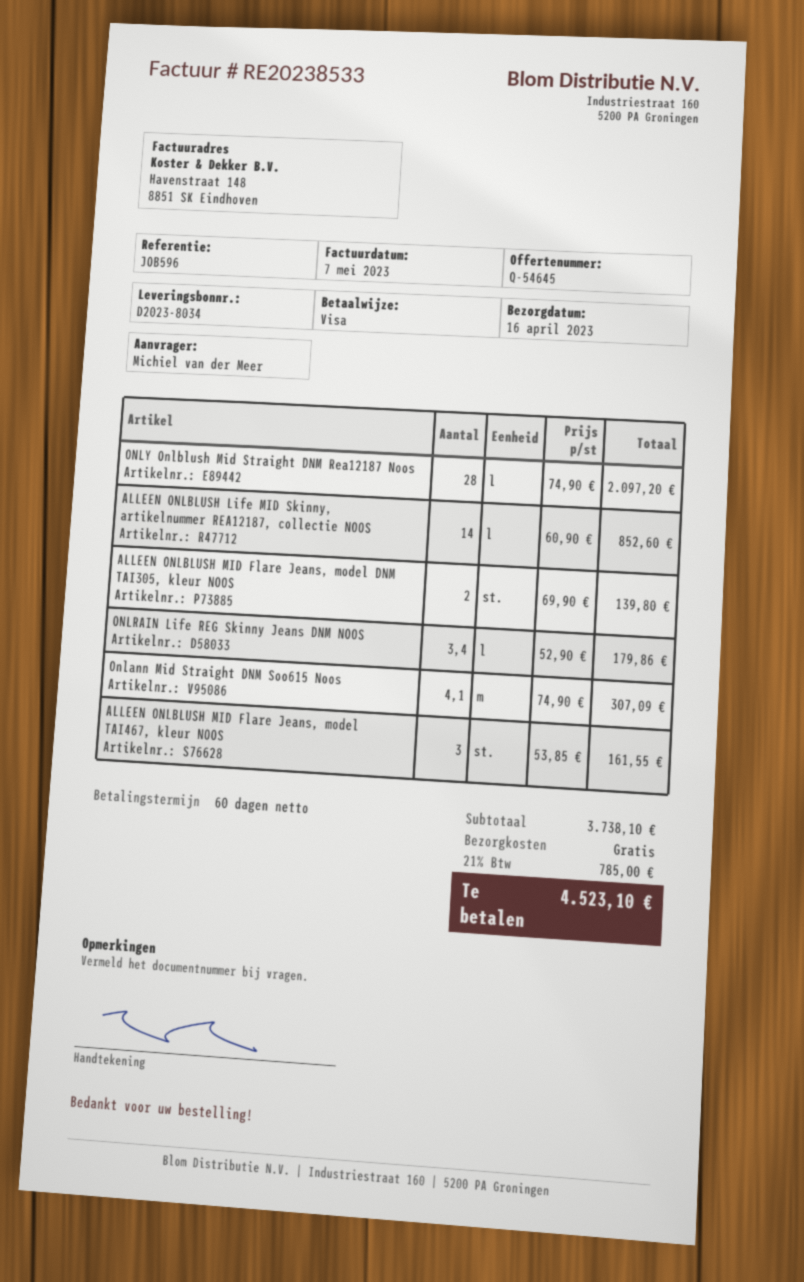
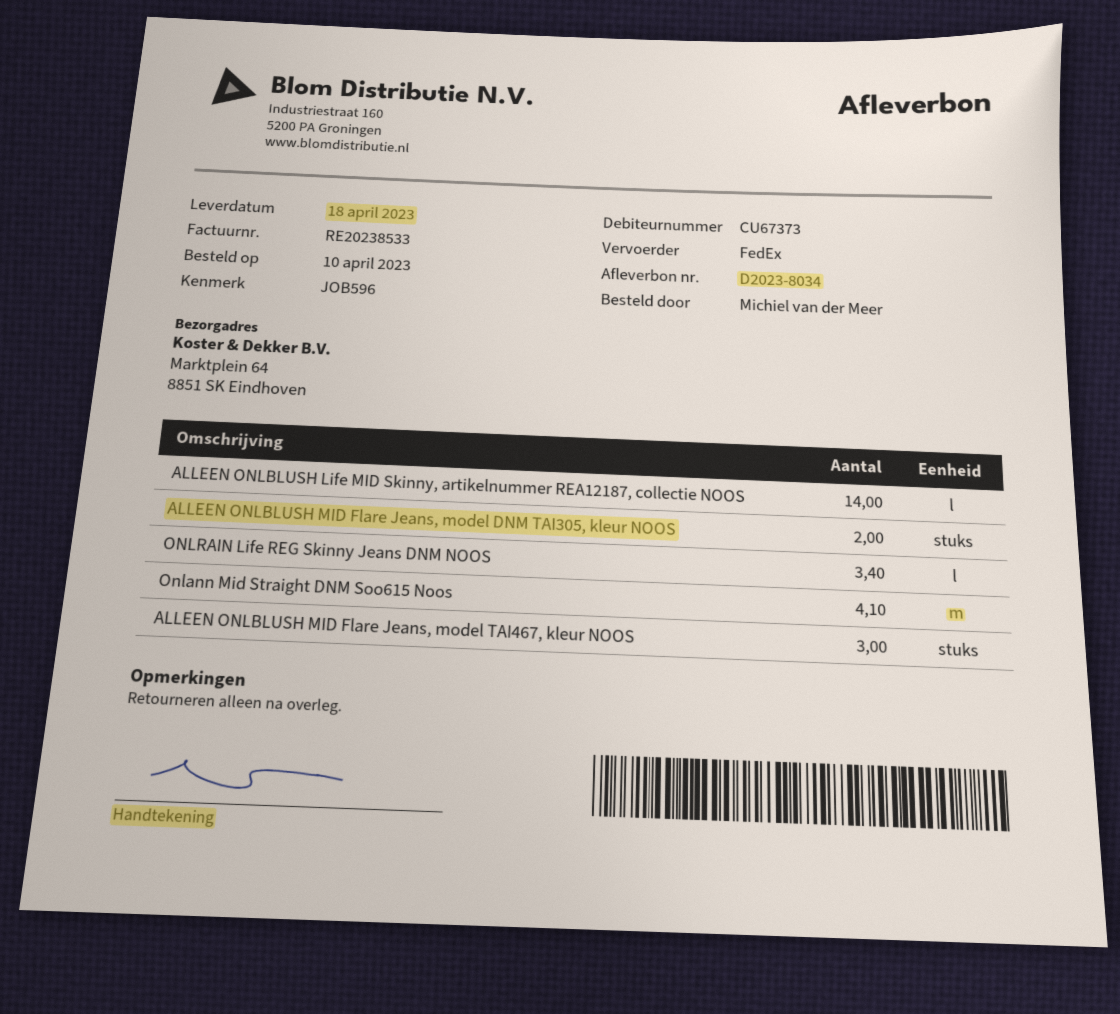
delivery date: 2023-04-16 -> 2023-04-18
ONLY Onlblush Mid Straight DNM Rea12187 Noos: 28 -> none

